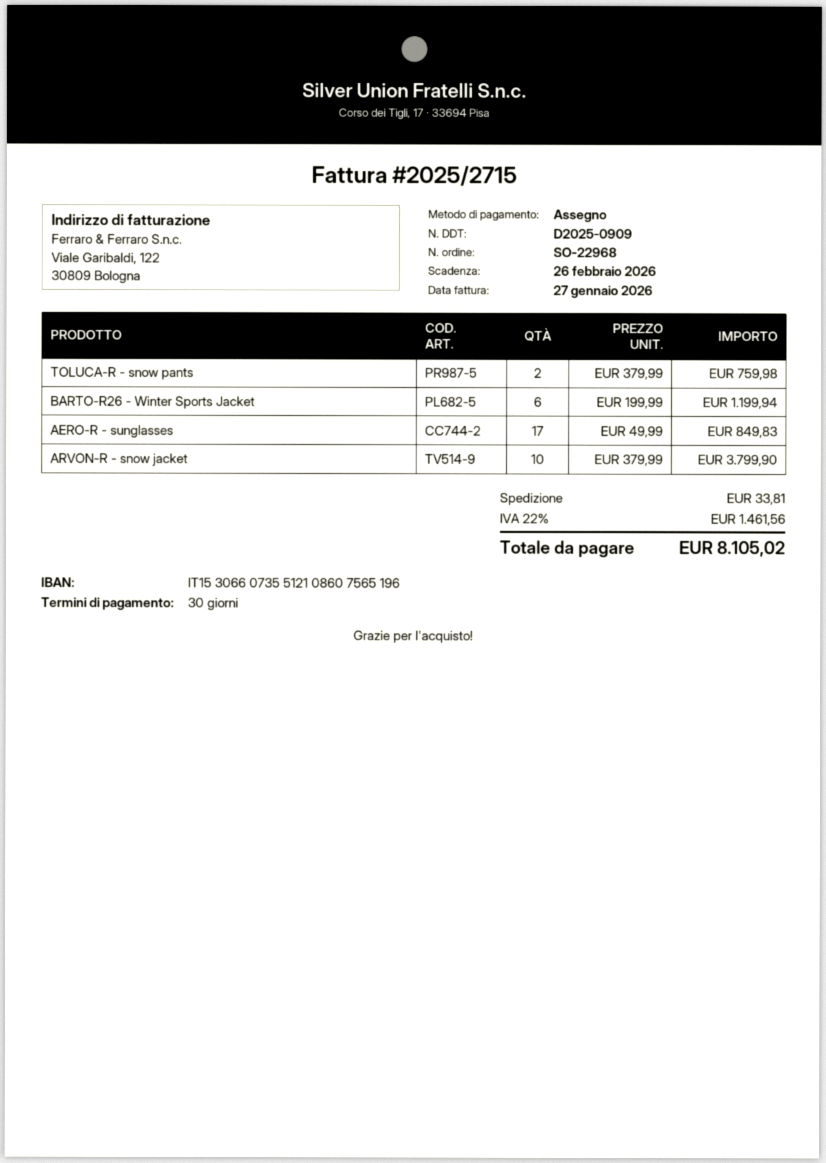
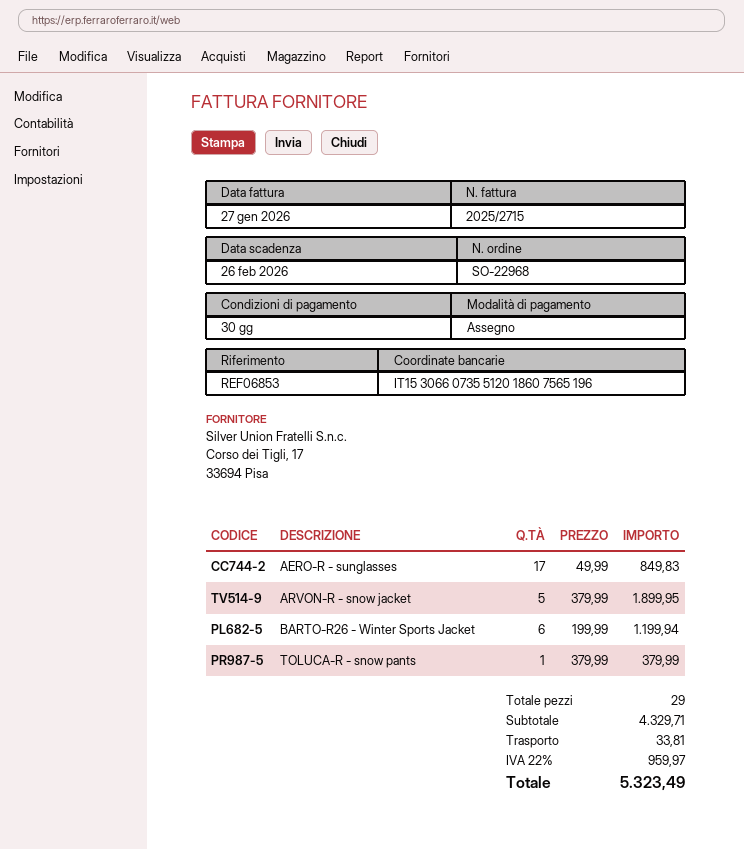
bank account: IT1530660735512108607565196 -> IT1530660735512018607565196
TOLUCA-R - snow pants: 2 x 379.99 = 759.98 -> 1 x 379.99 = 379.99
ARVON-R - snow jacket: 10 x 379.99 = 3799.90 -> 5 x 379.99 = 1899.95
tax: 22% = 1461.56 -> 22% = 959.97
total: 8105.02 -> 5323.49

